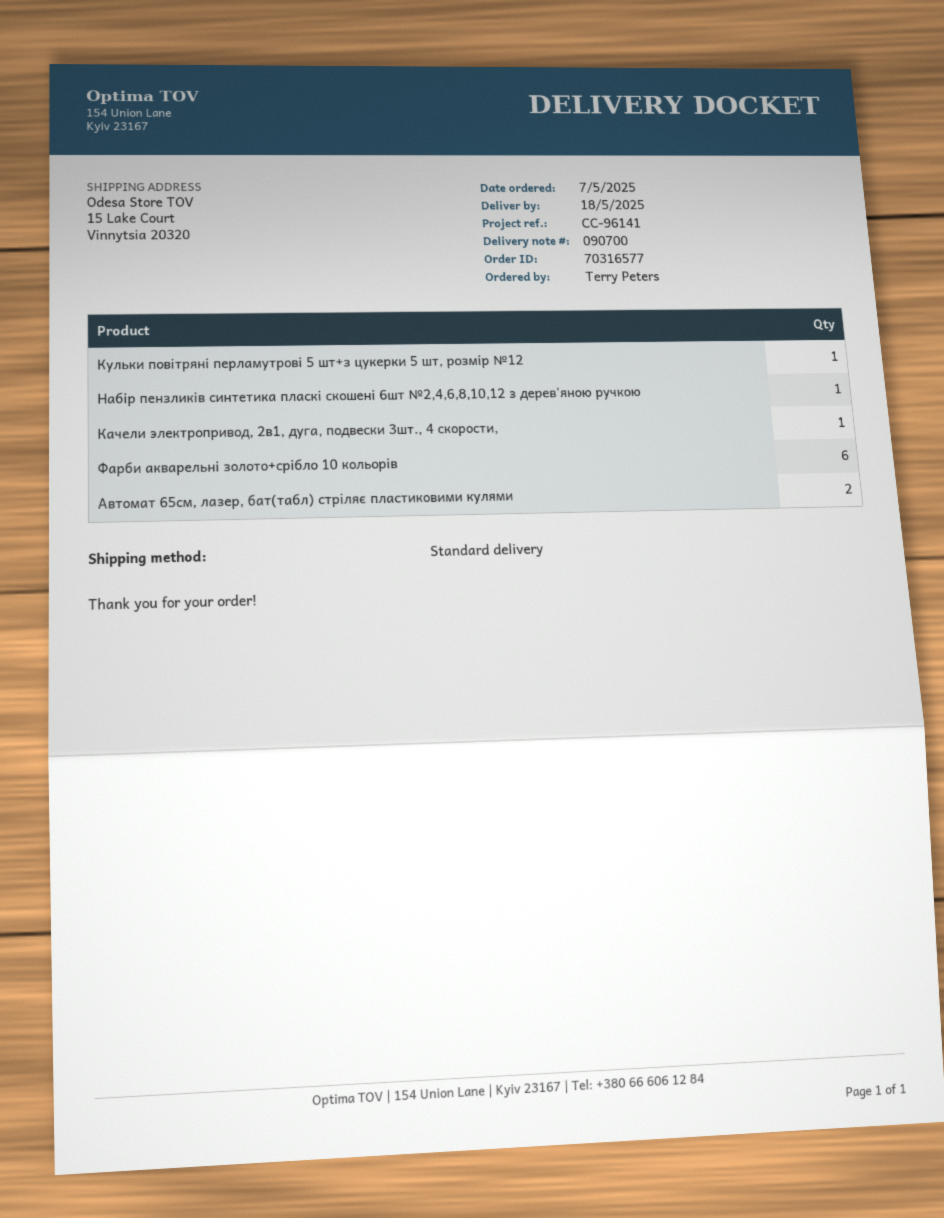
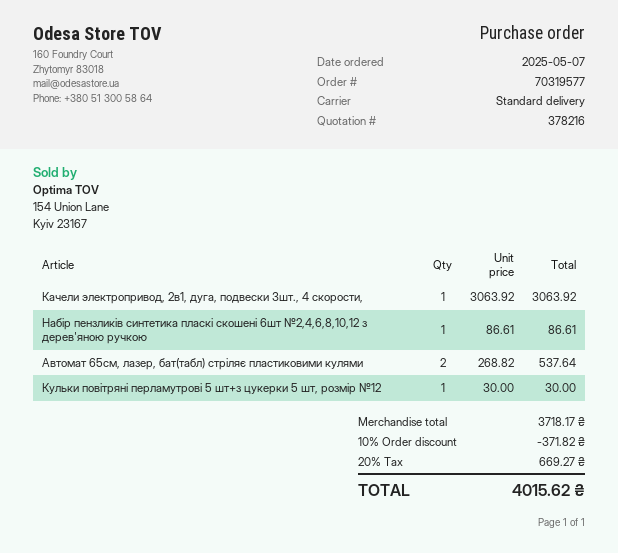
order number: 70316577 -> 70319577
Фарби акварельні золото+срібло 10 кольорів: 6 -> none

